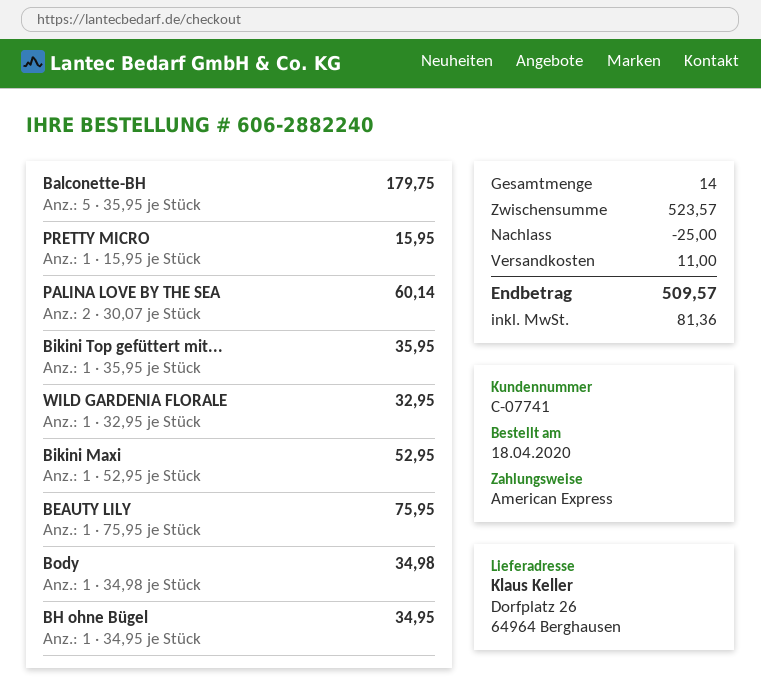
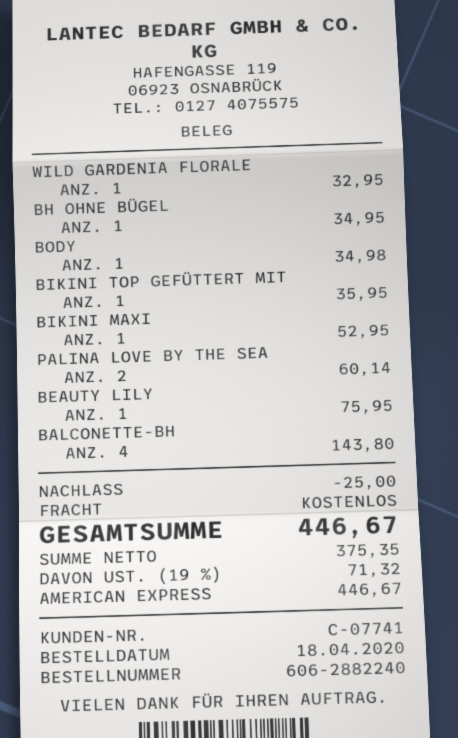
Balconette-BH: 5 for 179.75 -> 4 for 143.80
PRETTY MICRO: 1 for 15.95 -> none
shipping: 11.00 -> 0.00
tax: 81.36 -> 71.32
total: 509.57 -> 446.67

